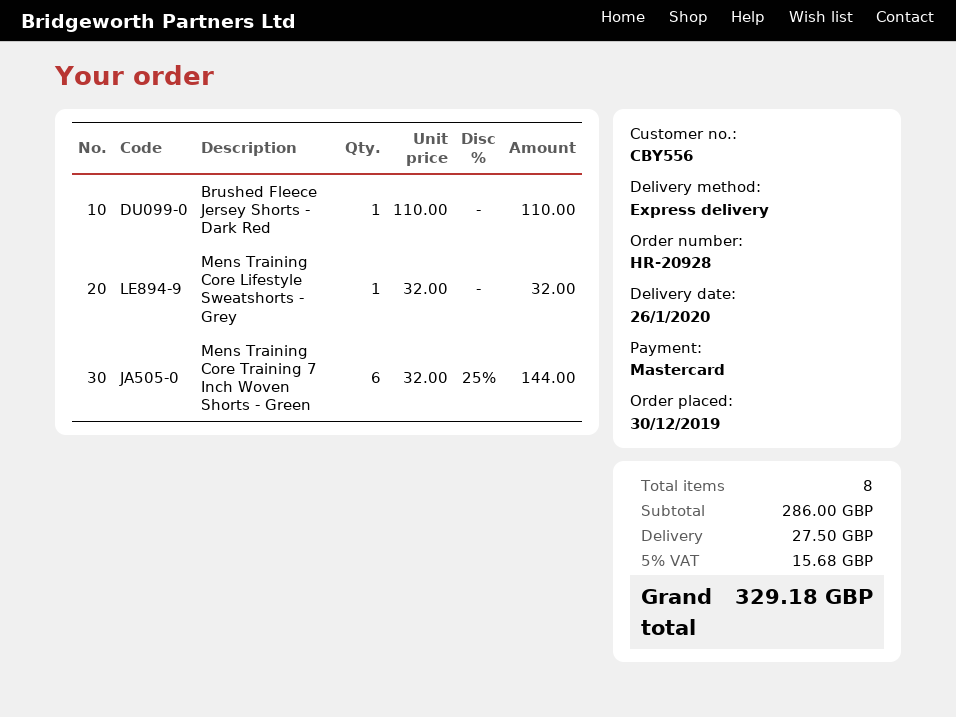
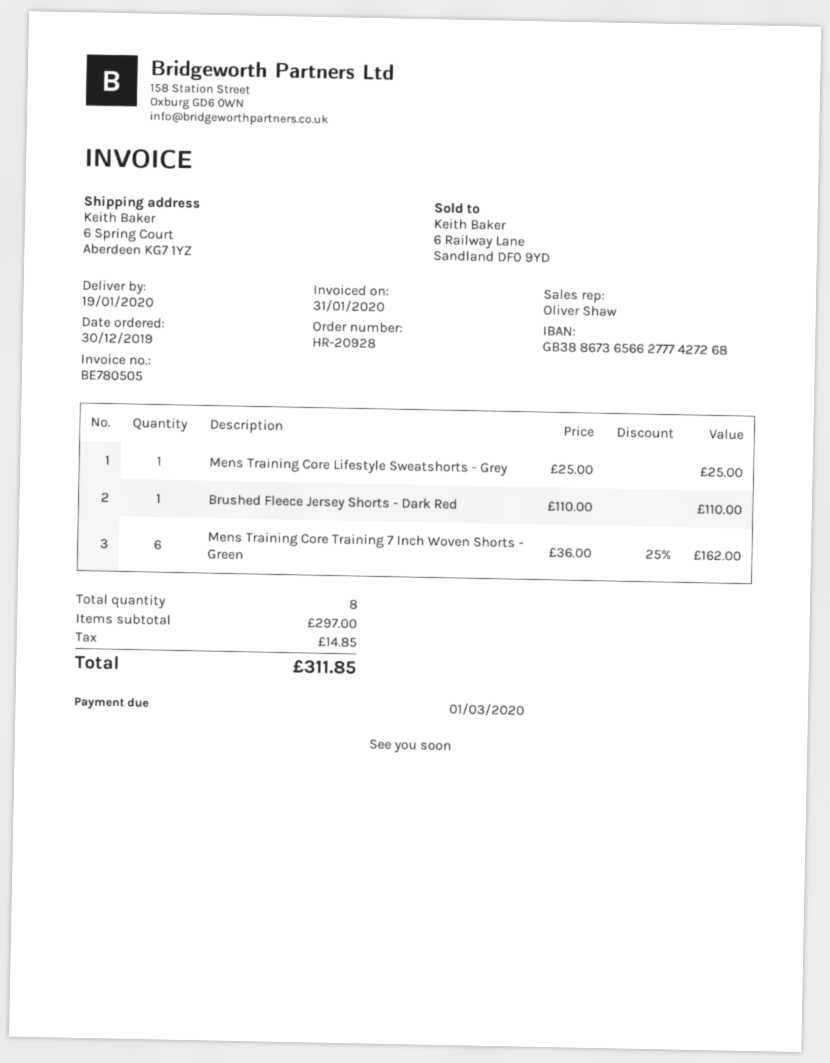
delivery date: 2020-01-26 -> 2020-01-19
Mens Training Core Lifestyle Sweatshorts - Grey: 1 x 32.00 = 32.00 -> 1 x 25.00 = 25.00
Mens Training Core Training 7 Inch Woven Shorts - Green: 6 x 32.00 - 25% = 144.00 -> 6 x 36.00 - 25% = 162.00
subtotal: 286.00 -> 297.00
shipping: 27.50 -> none
tax: 15.68 -> 14.85
total: 329.18 -> 311.85

